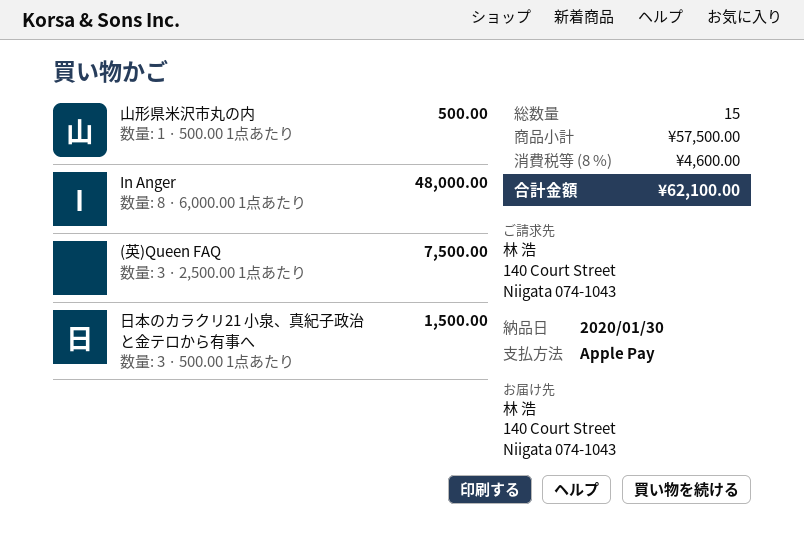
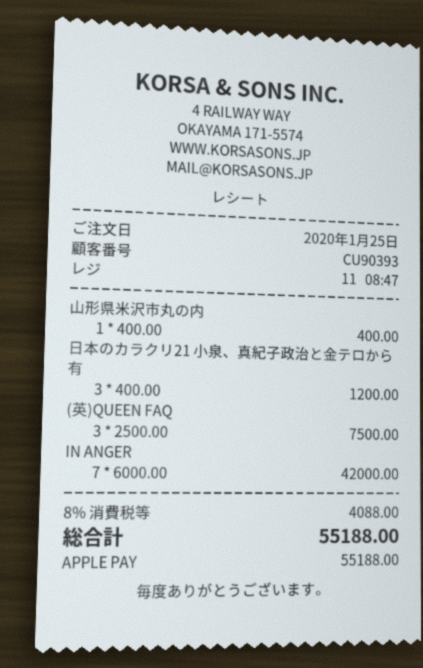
山形県米沢市丸の内: 1 x 500.00 = 500.00 -> 1 x 400.00 = 400.00
In Anger: 8 x 6000.00 = 48000.00 -> 7 x 6000.00 = 42000.00
日本のカラクリ21 小泉、真紀子政治と金テロから有事へ: 3 x 500.00 = 1500.00 -> 3 x 400.00 = 1200.00
tax: 8% = 4600.00 -> 8% = 4088.00
total: 62100.00 -> 55188.00

